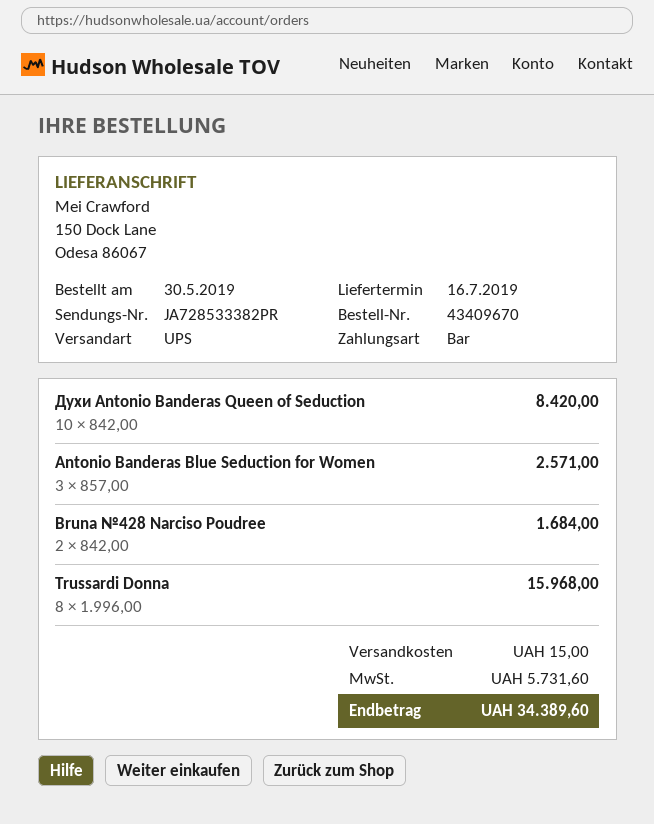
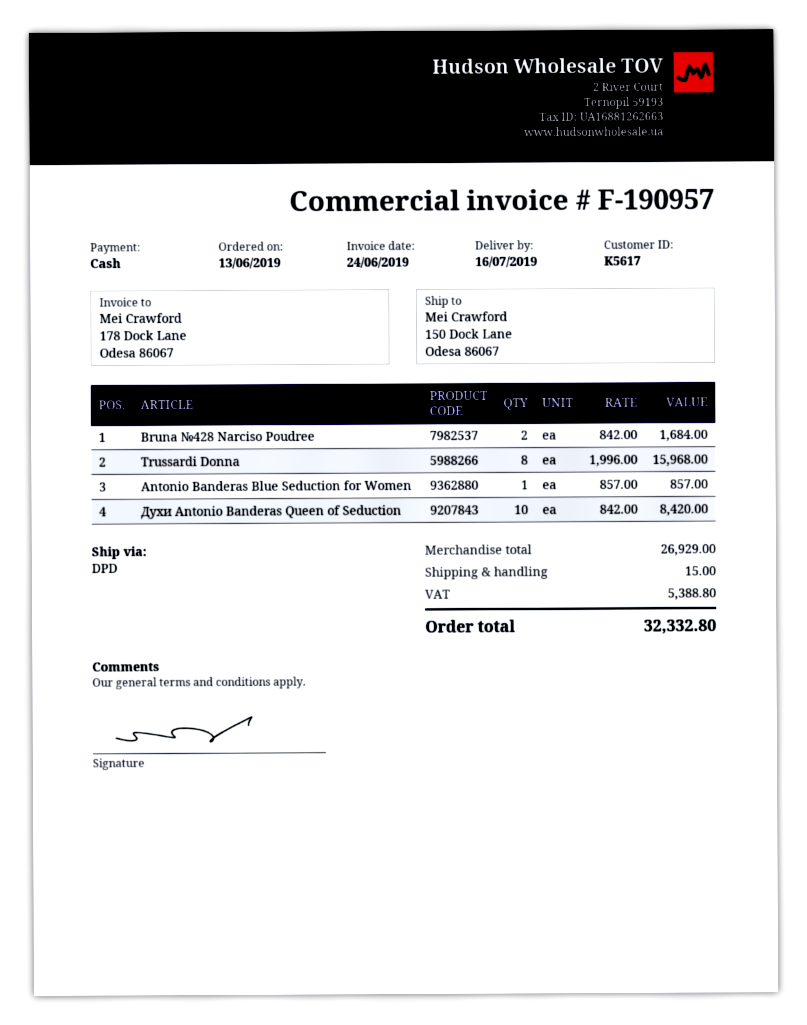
order date: 2019-05-30 -> 2019-06-13
shipping method: UPS -> DPD
Antonio Banderas Blue Seduction for Women: 3 x 857.00 = 2571.00 -> 1 x 857.00 = 857.00
tax: 5731.60 -> 5388.80
total: 34389.60 -> 32332.80

